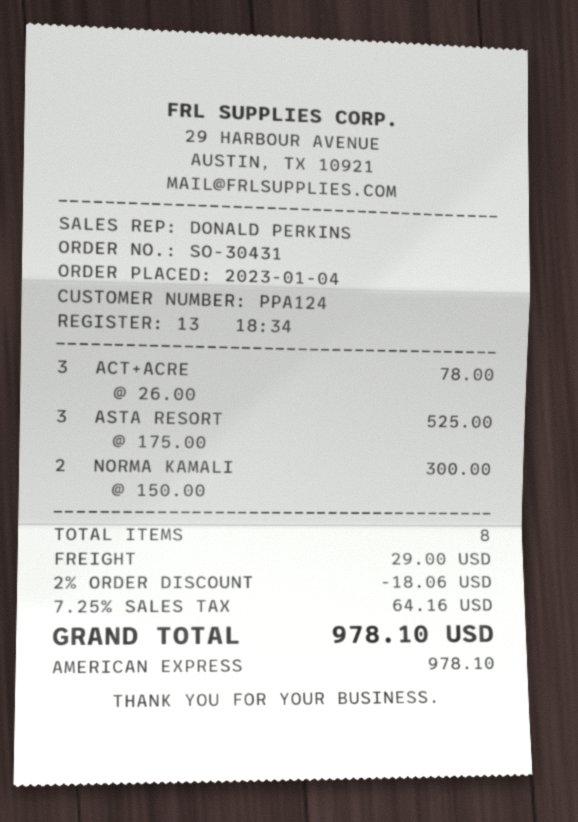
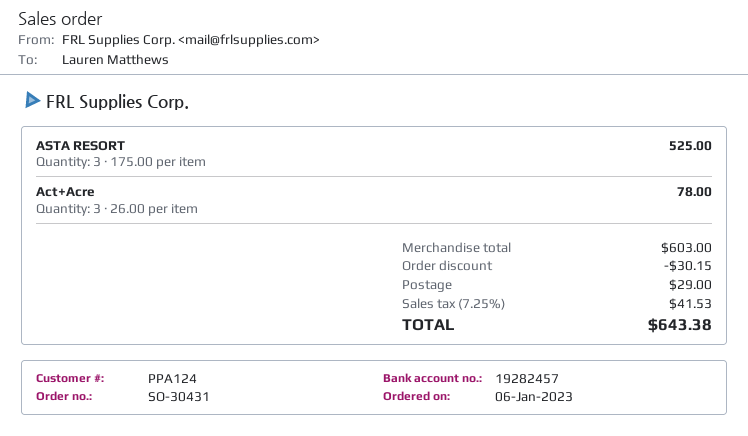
order date: 2023-01-04 -> 2023-01-06
NORMA KAMALI: 2 x 150.00 = 300.00 -> none
discount: 18.06 -> 30.15
tax: 7.25% = 64.16 -> 7.25% = 41.53
total: 978.10 -> 643.38

